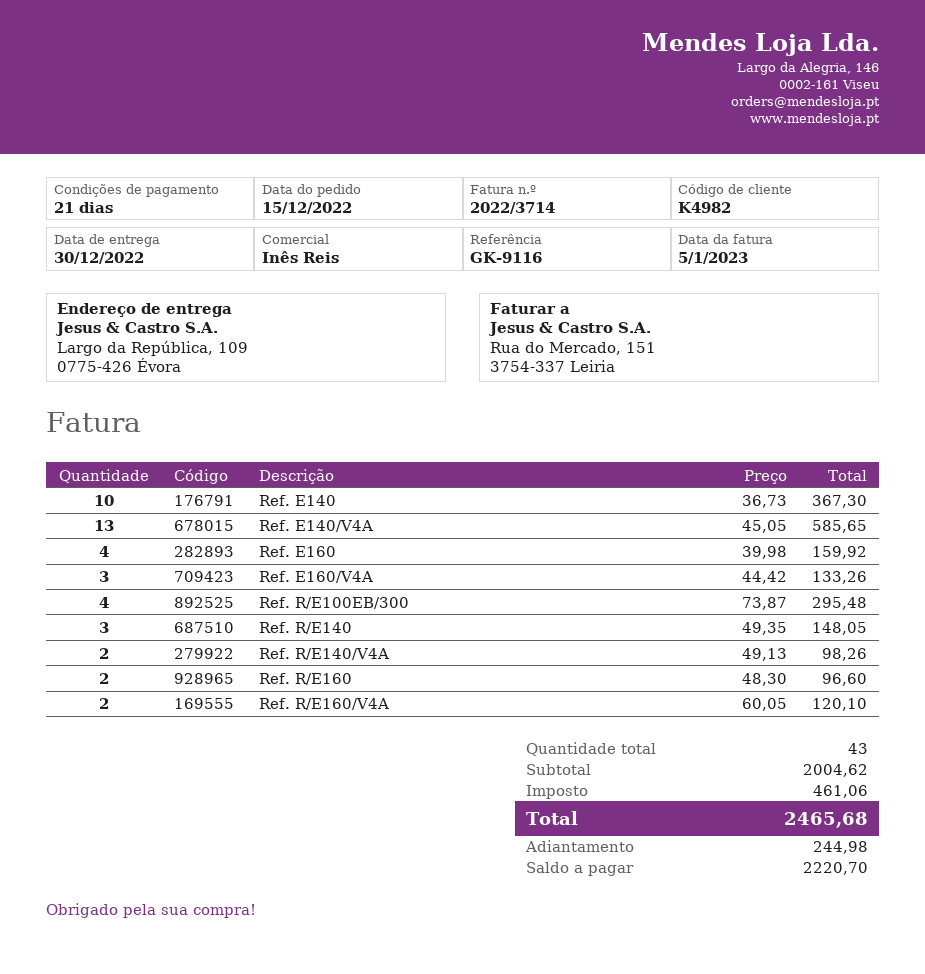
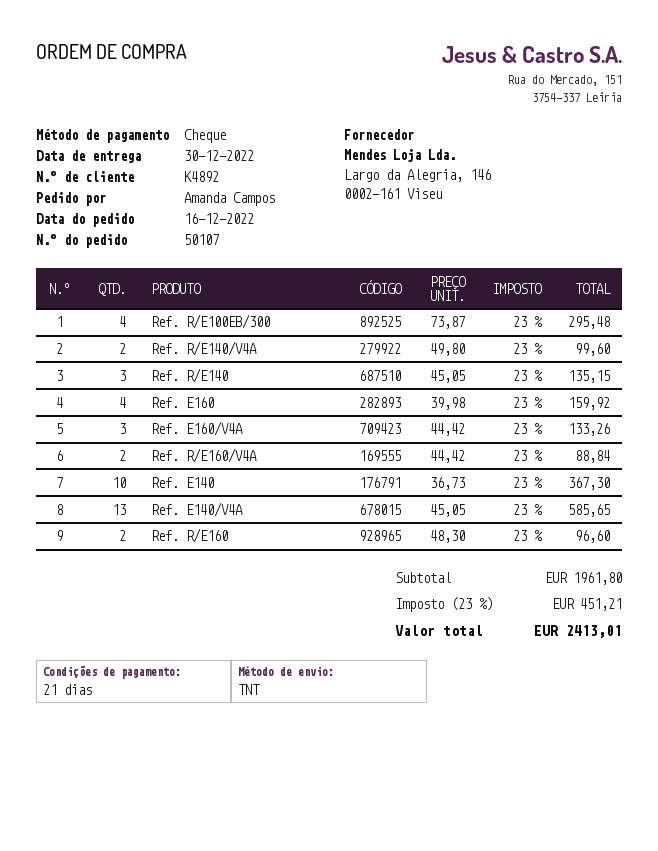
order date: 2022-12-15 -> 2022-12-16
customer number: K4982 -> K4892
Ref. R/E140: 3 x 49.35 = 148.05 -> 3 x 45.05 = 135.15
Ref. R/E140/V4A: 2 x 49.13 = 98.26 -> 2 x 49.80 = 99.60
Ref. R/E160/V4A: 2 x 60.05 = 120.10 -> 2 x 44.42 = 88.84
subtotal: 2004.62 -> 1961.80
tax: 461.06 -> 451.21
total: 2465.68 -> 2413.01

